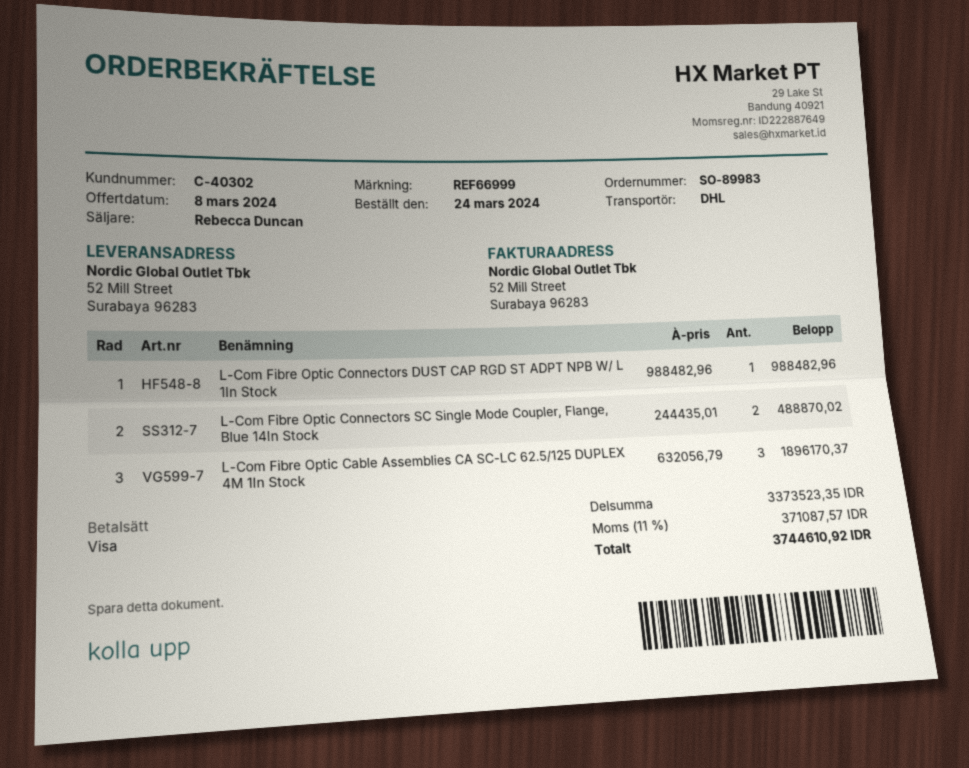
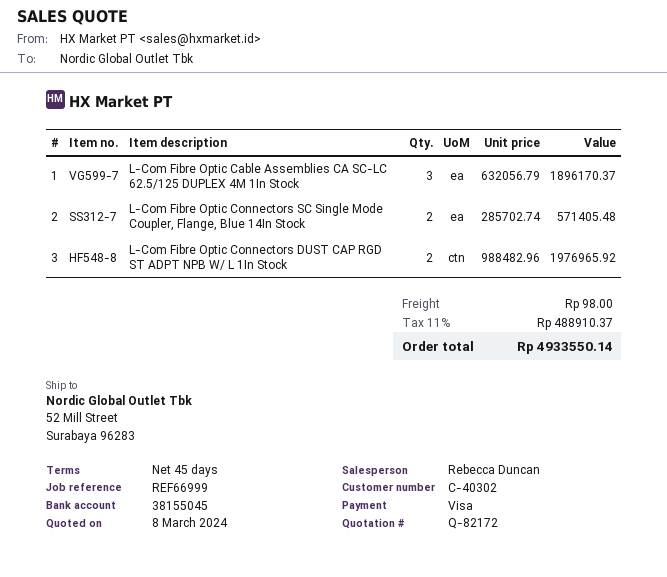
L-Com Fibre Optic Connectors DUST CAP RGD ST ADPT NPB W/ L 1In Stock: 1 x 988482.96 = 988482.96 -> 2 x 988482.96 = 1976965.92
L-Com Fibre Optic Connectors SC Single Mode Coupler, Flange, Blue 14In Stock: 2 x 244435.01 = 488870.02 -> 2 x 285702.74 = 571405.48
shipping: none -> 98.00
tax: 11% = 371087.57 -> 11% = 488910.37
total: 3744610.92 -> 4933550.14

